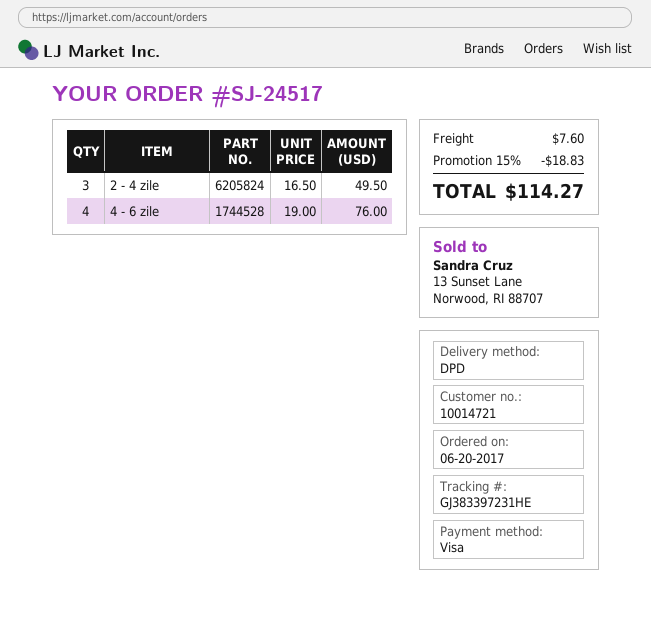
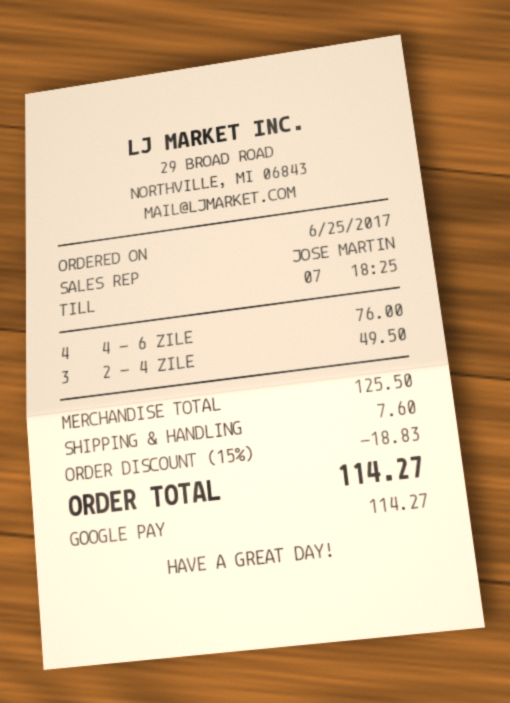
order date: 2017-06-20 -> 2017-06-25
payment method: Visa -> Google Pay

